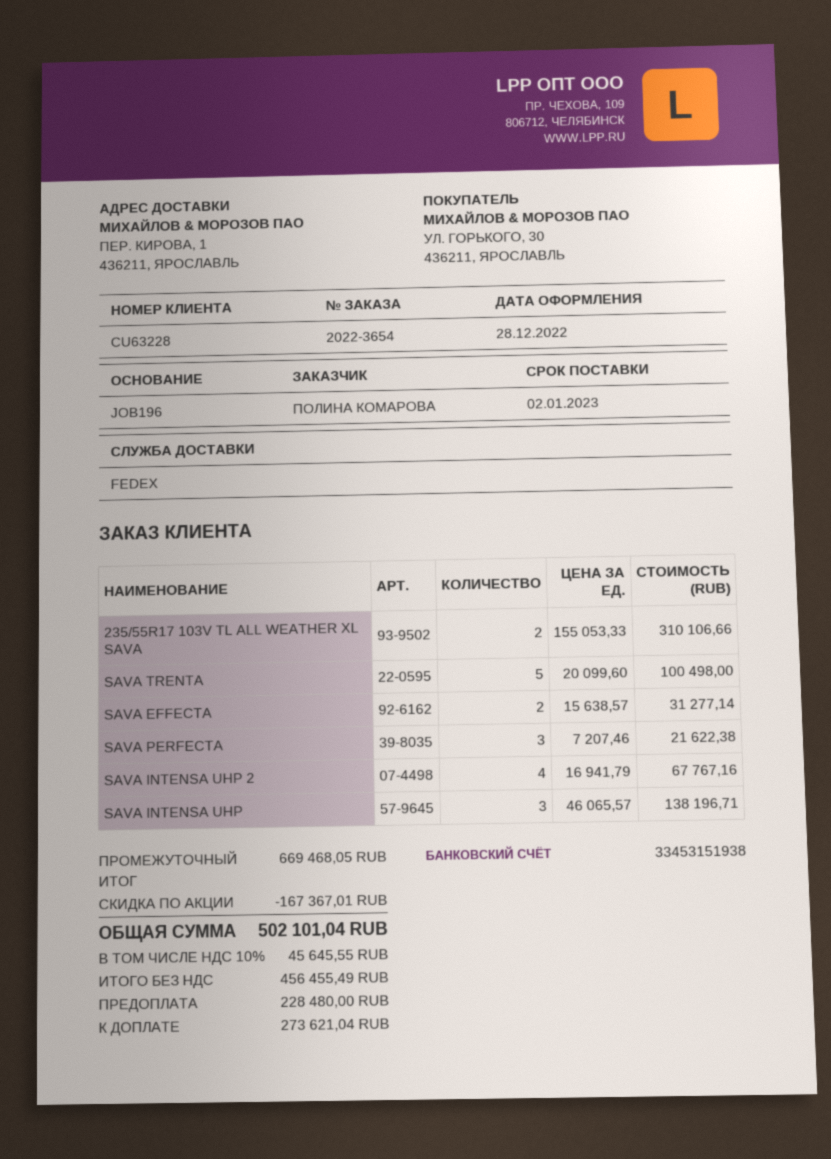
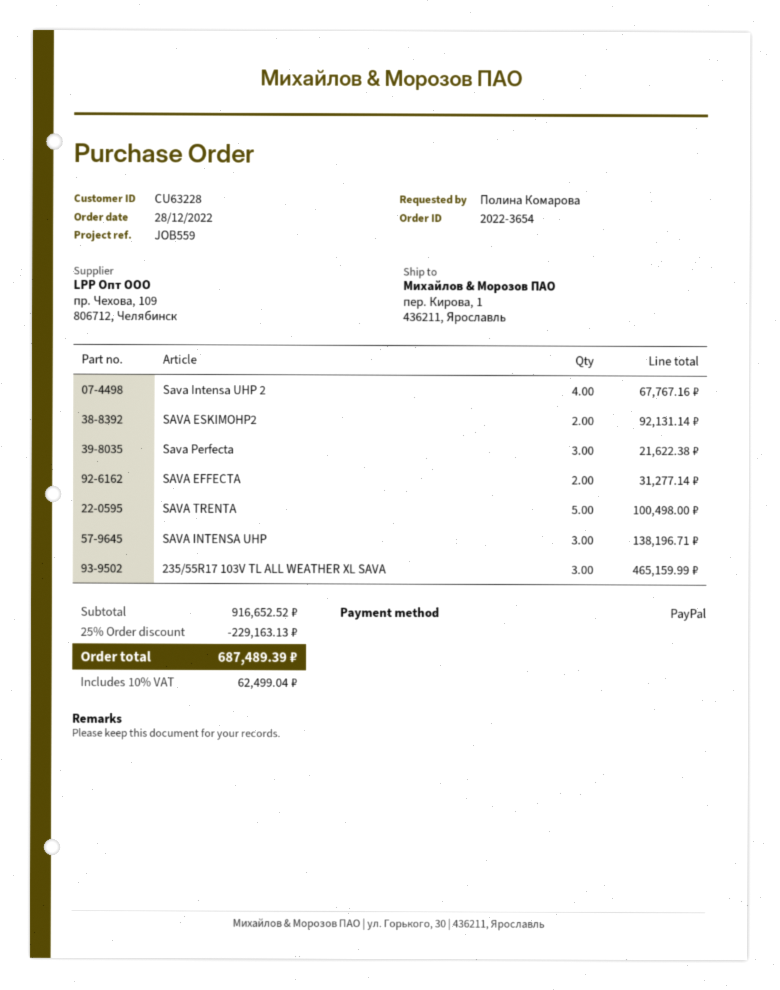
reference: JOB196 -> JOB559
235/55R17 103V TL ALL WEATHER XL SAVA: 2 for 310106.66 -> 3 for 465159.99
SAVA ESKIMOHP2: none -> 2 for 92131.14
subtotal: 669468.05 -> 916652.52
discount: 167367.01 -> 229163.13
tax: 10% = 45645.55 -> 10% = 62499.04
total: 502101.04 -> 687489.39

